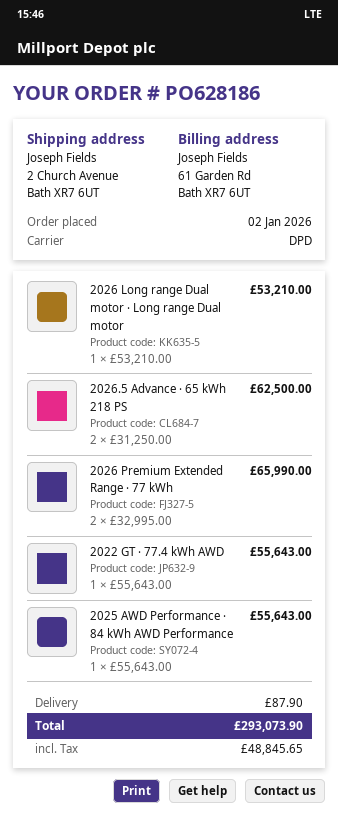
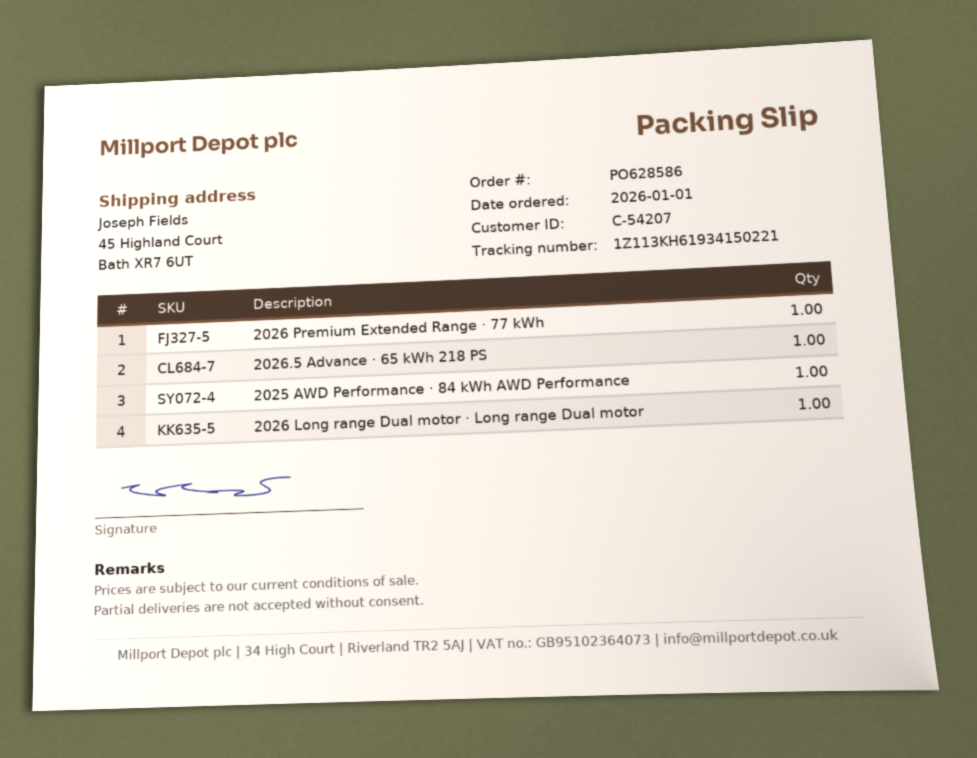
order number: PO628186 -> PO628586
order date: 2026-01-02 -> 2026-01-01
ship to: 2 Church Avenue, Bath XR7 6UT -> 45 Highland Court, Bath XR7 6UT
2026.5 Advance · 65 kWh 218 PS: 2 -> 1
2026 Premium Extended Range · 77 kWh: 2 -> 1
2022 GT · 77.4 kWh AWD: 1 -> none

